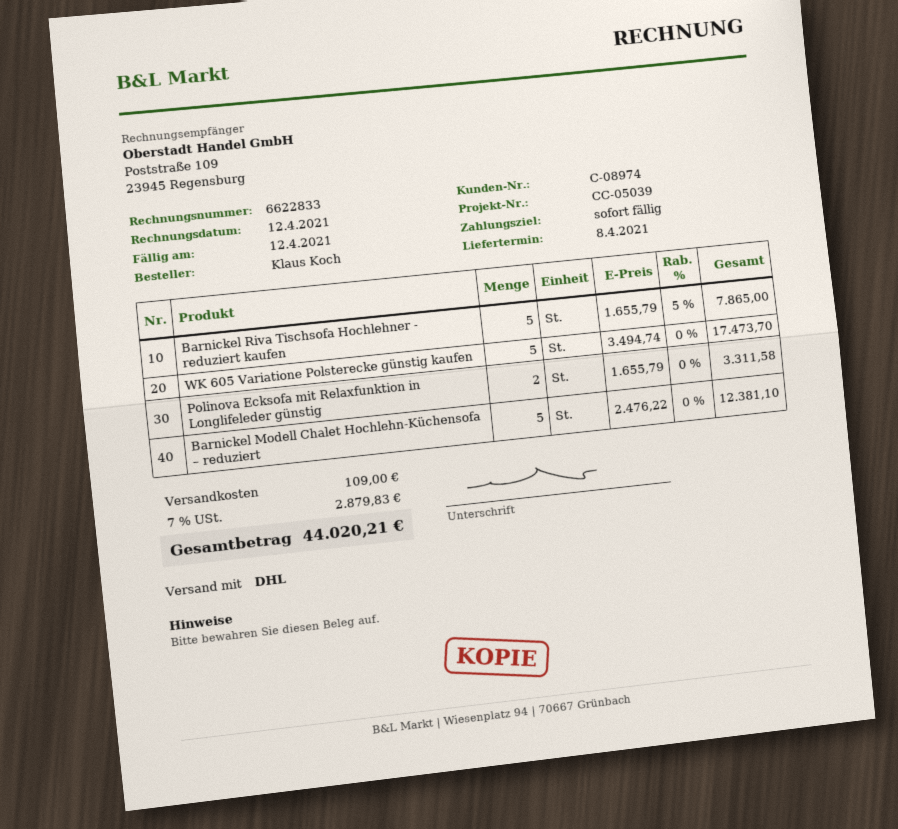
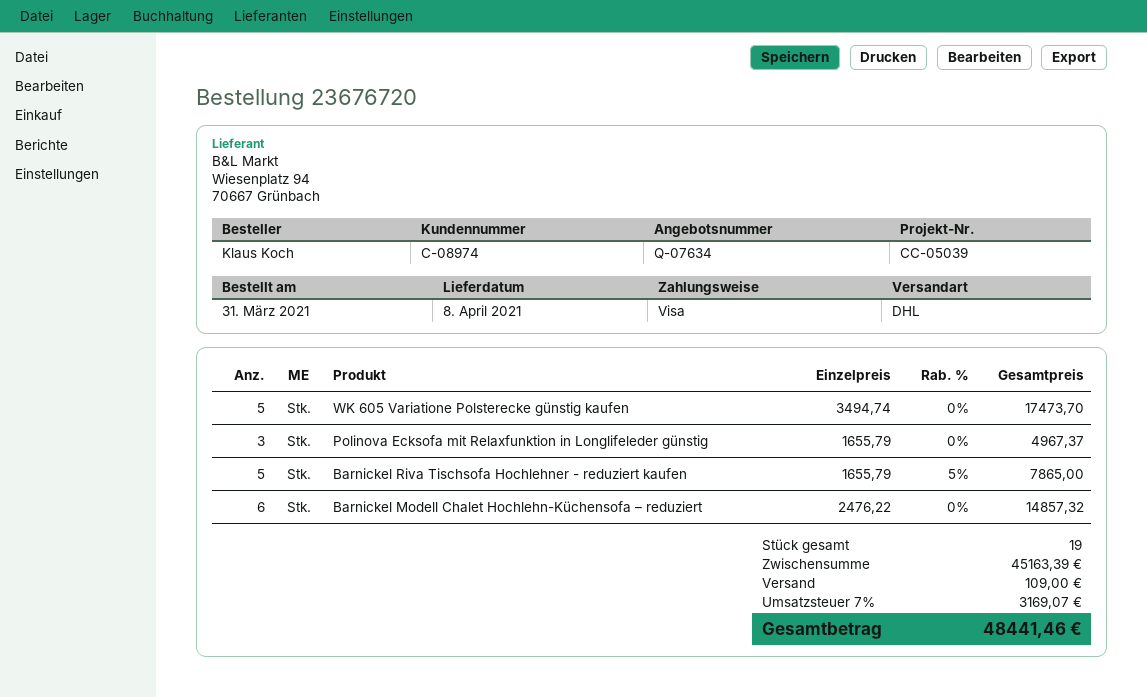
Polinova Ecksofa mit Relaxfunktion in Longlifeleder günstig: 2 x 1655.79 = 3311.58 -> 3 x 1655.79 = 4967.37
Barnickel Modell Chalet Hochlehn-Küchensofa – reduziert: 5 x 2476.22 = 12381.10 -> 6 x 2476.22 = 14857.32
tax: 7% = 2879.83 -> 7% = 3169.07
total: 44020.21 -> 48441.46

